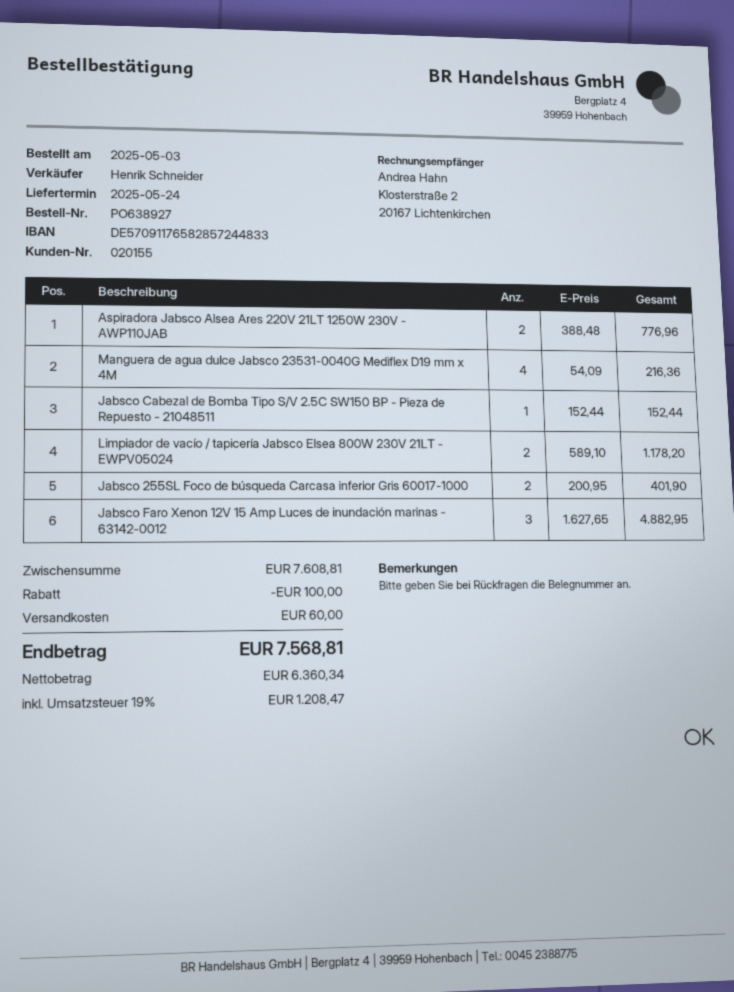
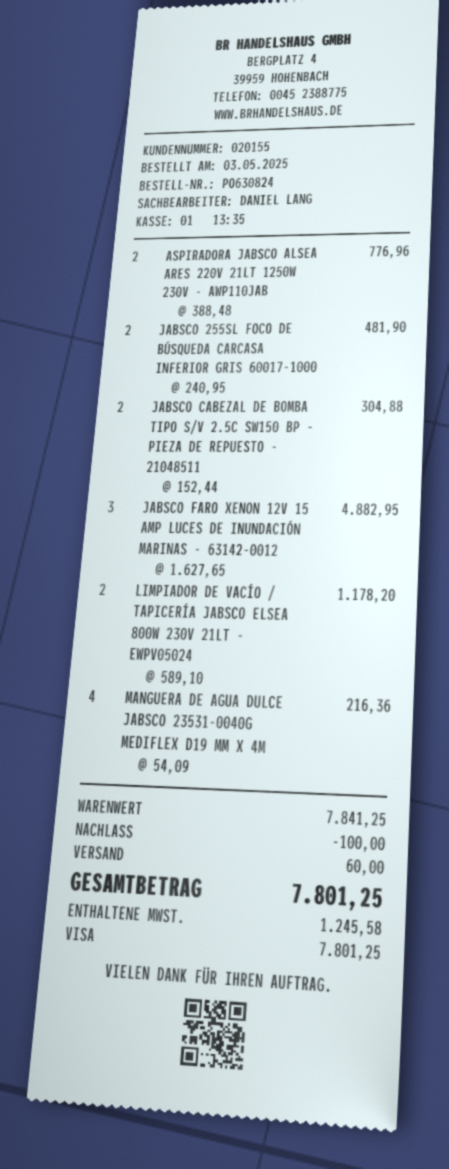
order number: PO638927 -> PO630824
sales rep: Henrik Schneider -> DANIEL LANG
Jabsco Cabezal de Bomba Tipo S/V 2.5C SW150 BP - Pieza de Repuesto - 21048511: 1 x 152.44 = 152.44 -> 2 x 152.44 = 304.88
Jabsco 255SL Foco de búsqueda Carcasa inferior Gris 60017-1000: 2 x 200.95 = 401.90 -> 2 x 240.95 = 481.90
subtotal: 7608.81 -> 7841.25
tax: 1208.47 -> 1245.58
total: 7568.81 -> 7801.25

